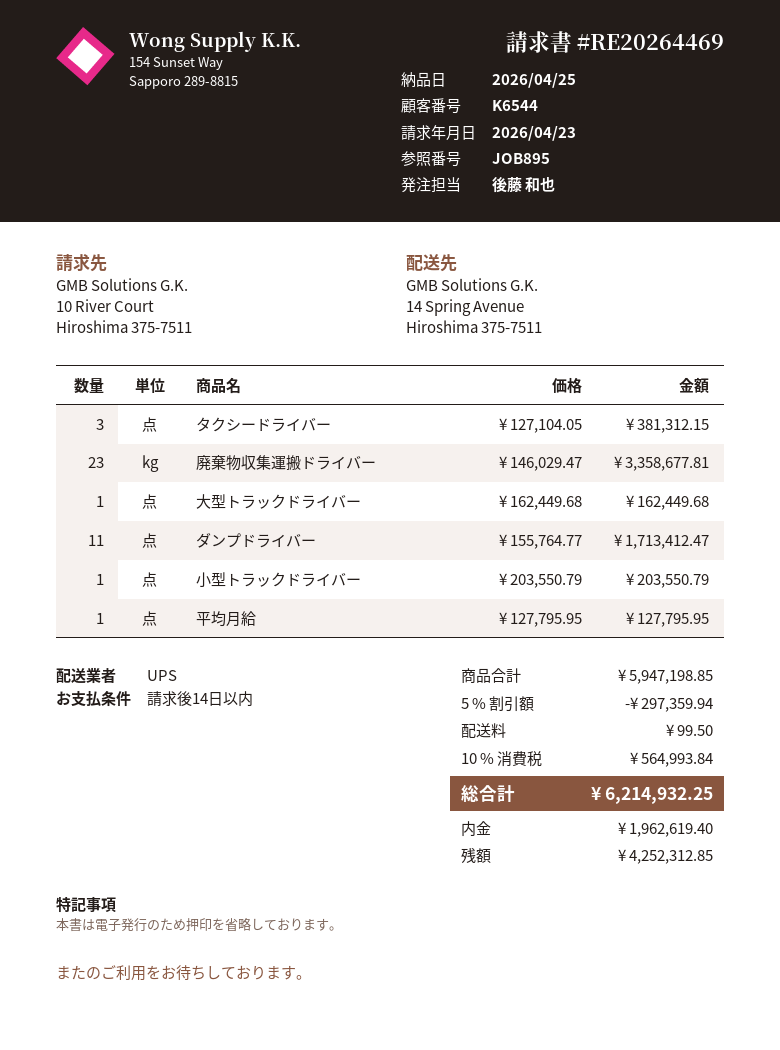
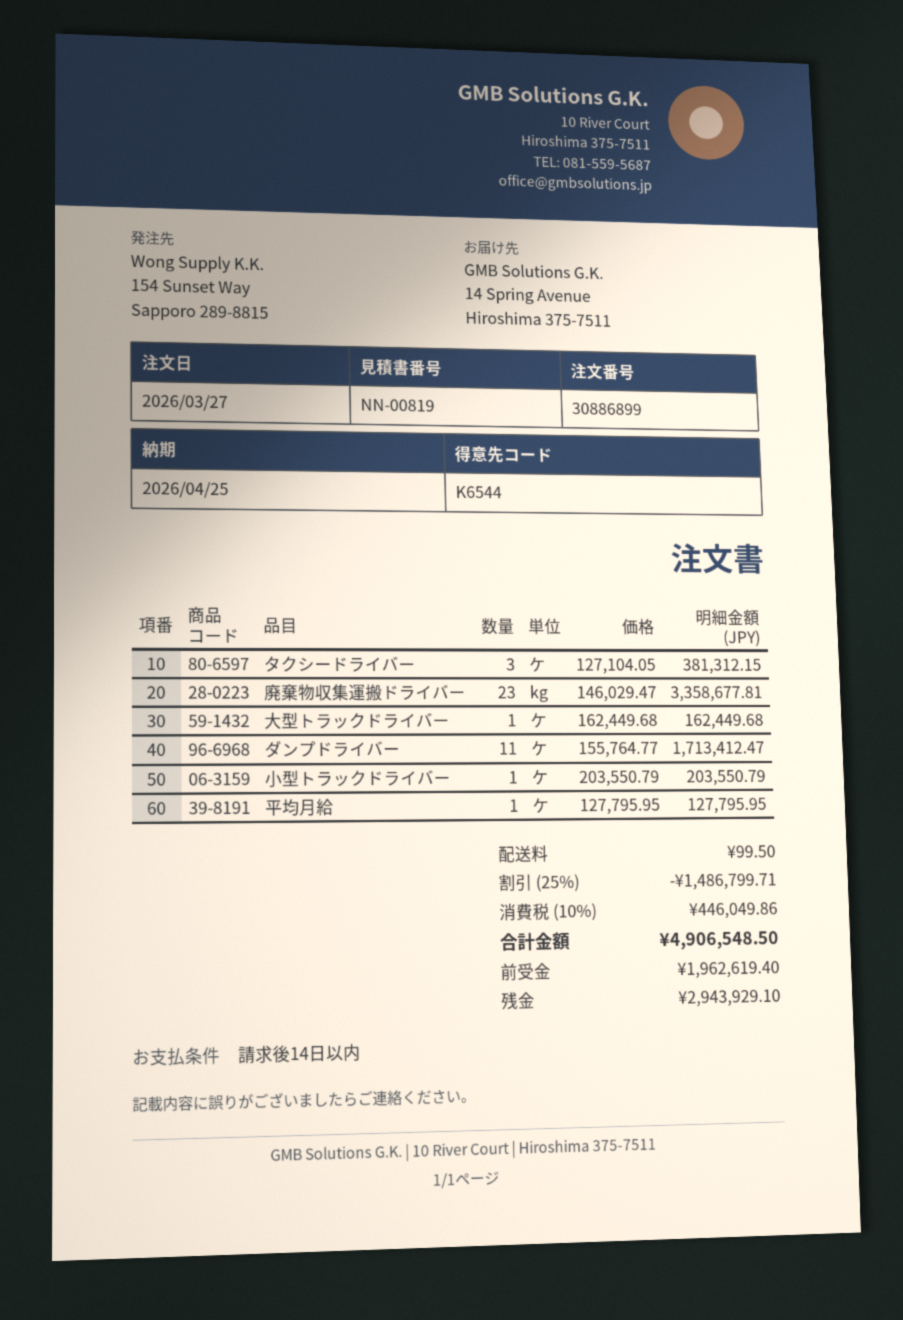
discount: 5% = 297359.94 -> 25% = 1486799.71
tax: 10% = 564993.84 -> 10% = 446049.86
total: 6214932.25 -> 4906548.50
balance: 4252312.85 -> 2943929.10

